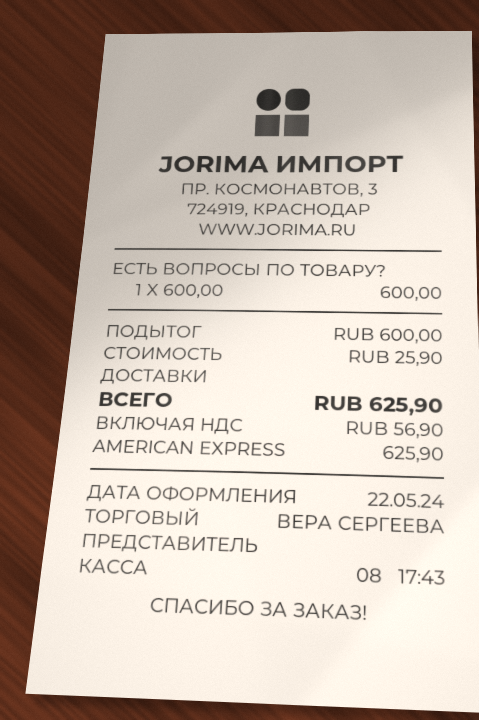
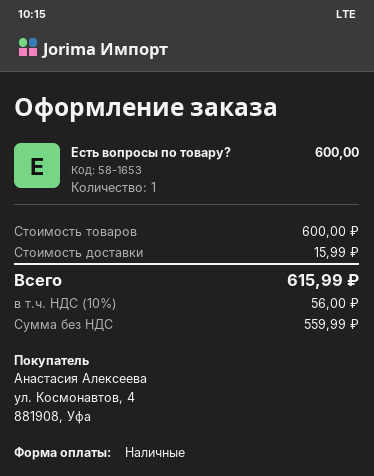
payment method: American Express -> cash
shipping: 25.90 -> 15.99
tax: 56.90 -> 56.00
total: 625.90 -> 615.99

